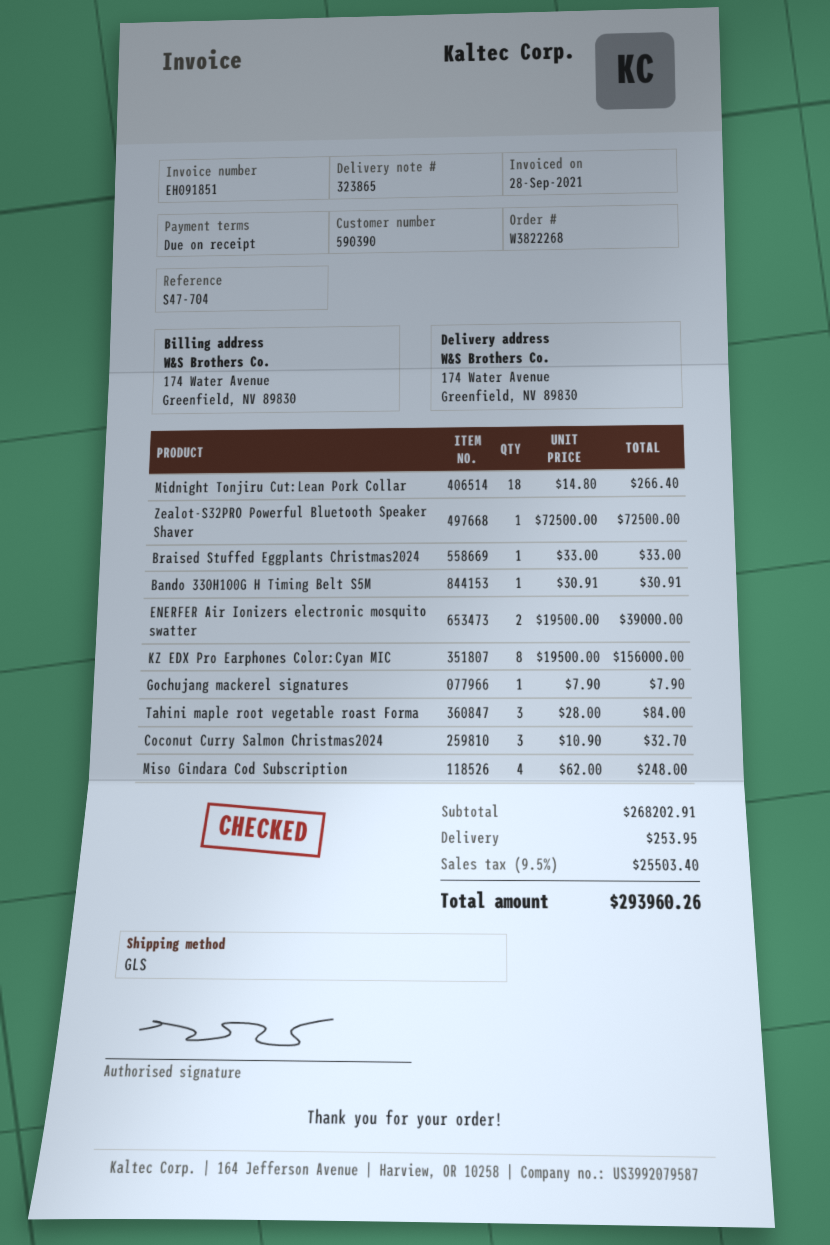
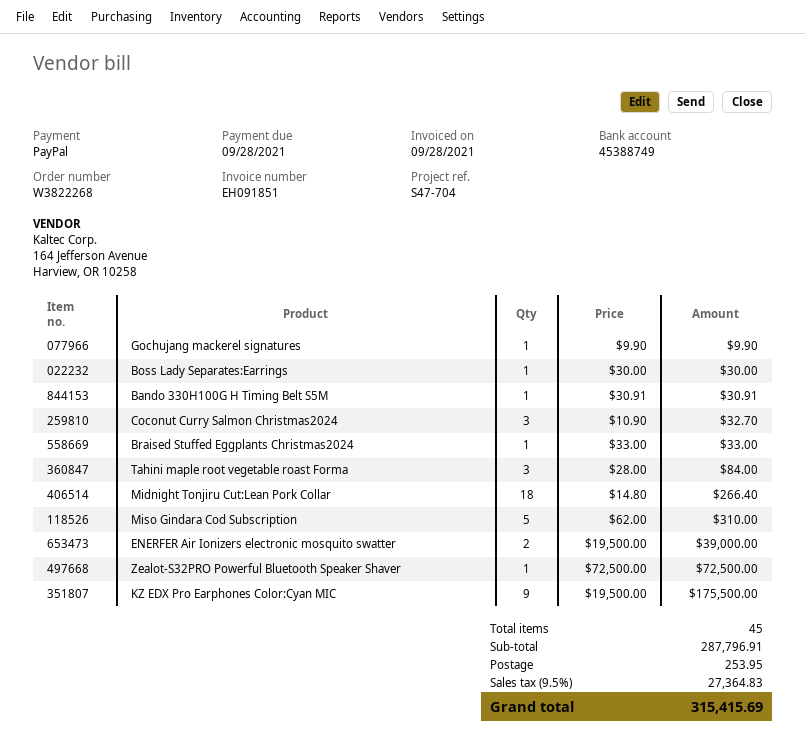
KZ EDX Pro Earphones Color:Cyan MIC: 8 x 19500.00 = 156000.00 -> 9 x 19500.00 = 175500.00
Gochujang mackerel signatures: 1 x 7.90 = 7.90 -> 1 x 9.90 = 9.90
Miso Gindara Cod Subscription: 4 x 62.00 = 248.00 -> 5 x 62.00 = 310.00
Boss Lady Separates:Earrings: none -> 1 x 30.00 = 30.00
subtotal: 268202.91 -> 287796.91
tax: 9.5% = 25503.40 -> 9.5% = 27364.83
total: 293960.26 -> 315415.69

